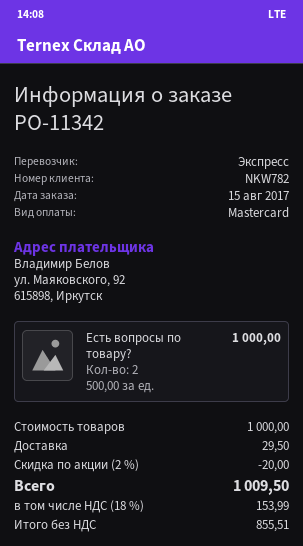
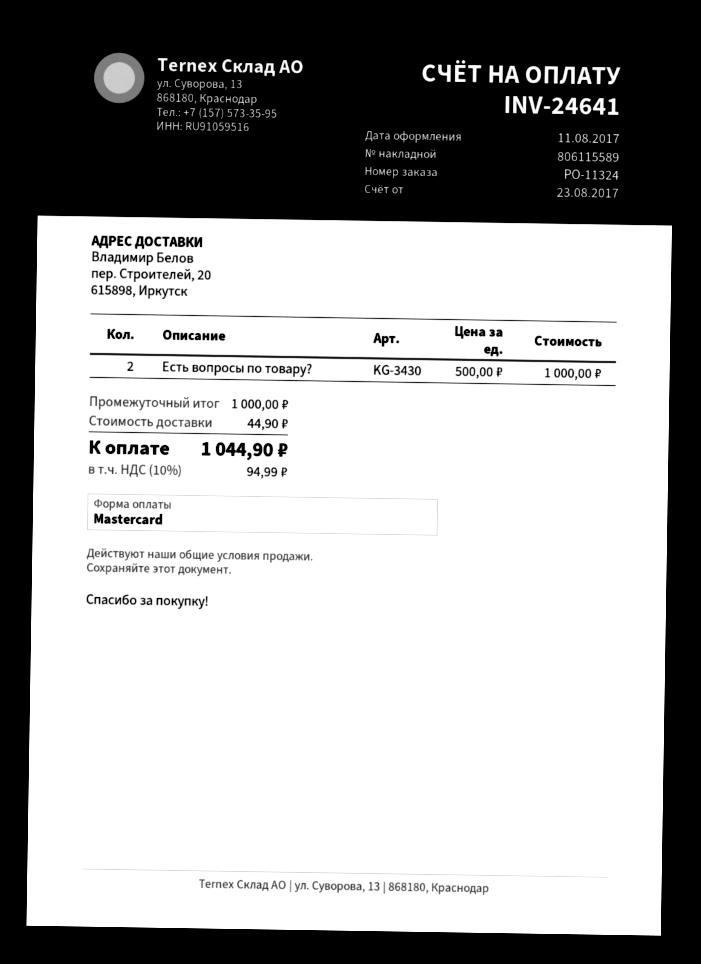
order number: PO-11342 -> PO-11324
order date: 2017-08-15 -> 2017-08-11
discount: 2% = 20.00 -> none
shipping: 29.50 -> 44.90
tax: 18% = 153.99 -> 10% = 94.99
total: 1009.50 -> 1044.90

